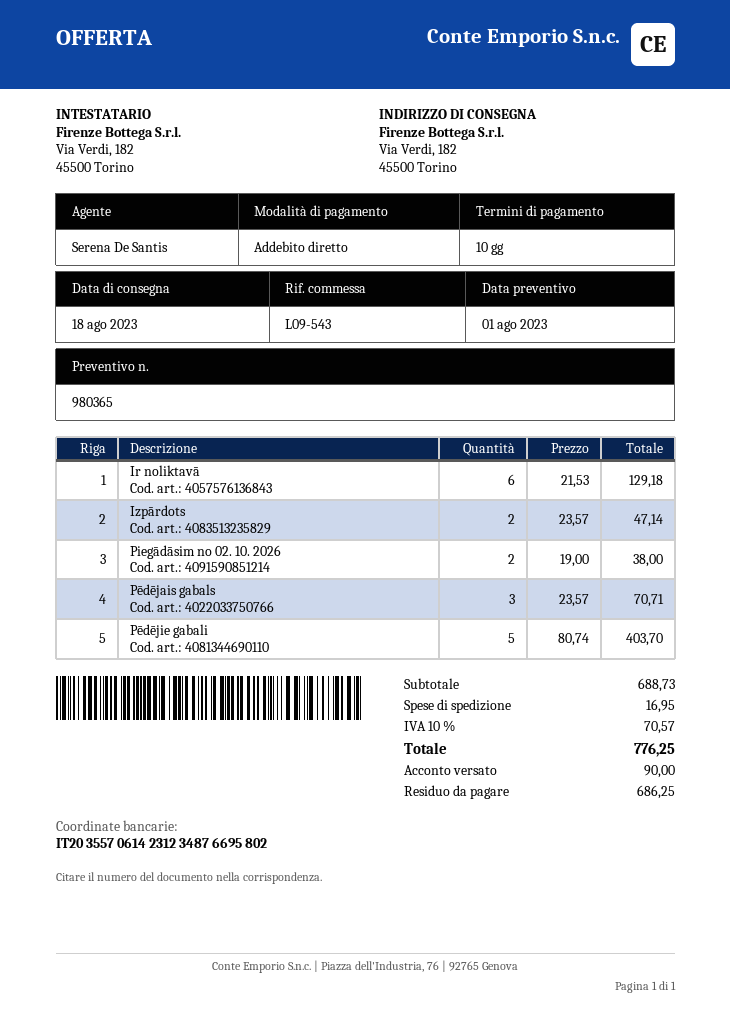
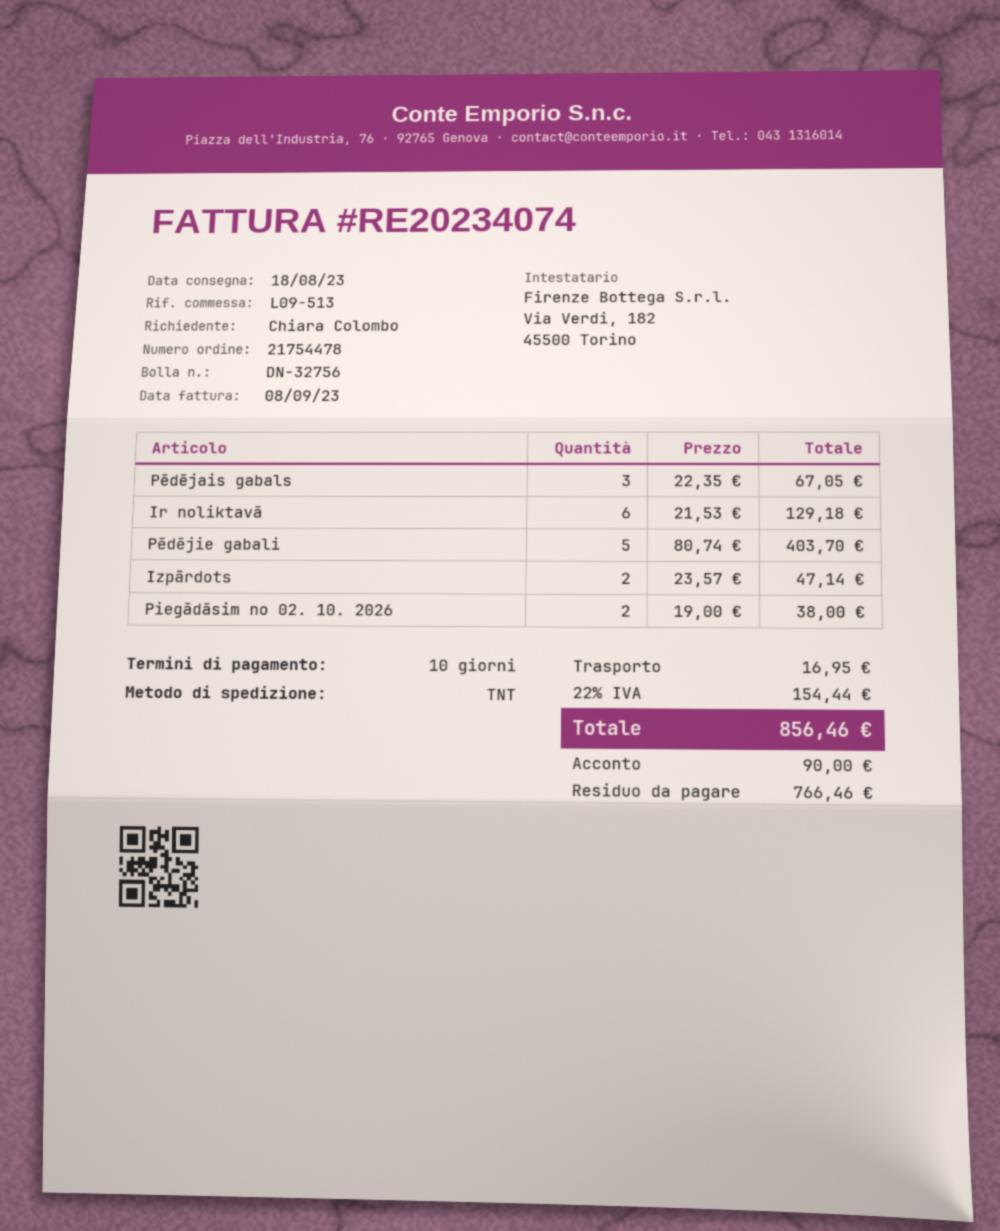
reference: L09-543 -> L09-513
Pēdējais gabals: 3 x 23.57 = 70.71 -> 3 x 22.35 = 67.05
tax: 10% = 70.57 -> 22% = 154.44
total: 776.25 -> 856.46
balance: 686.25 -> 766.46

